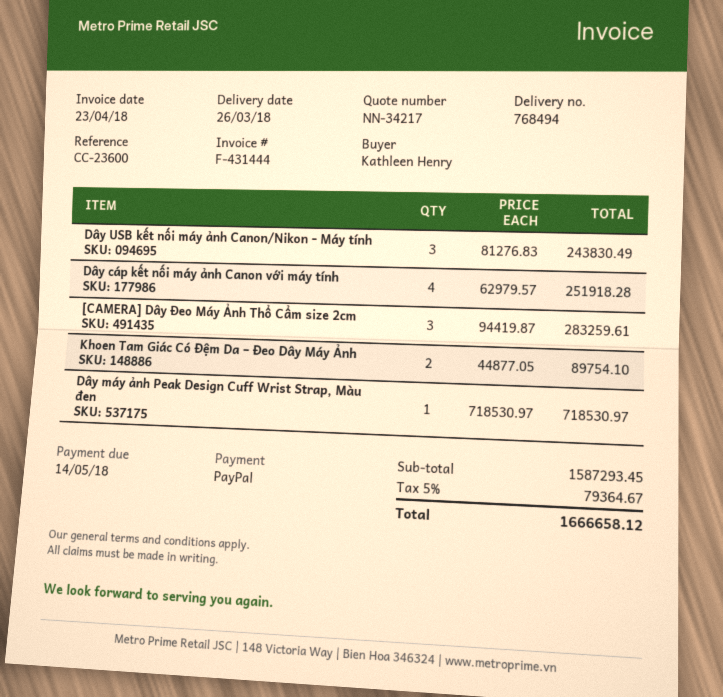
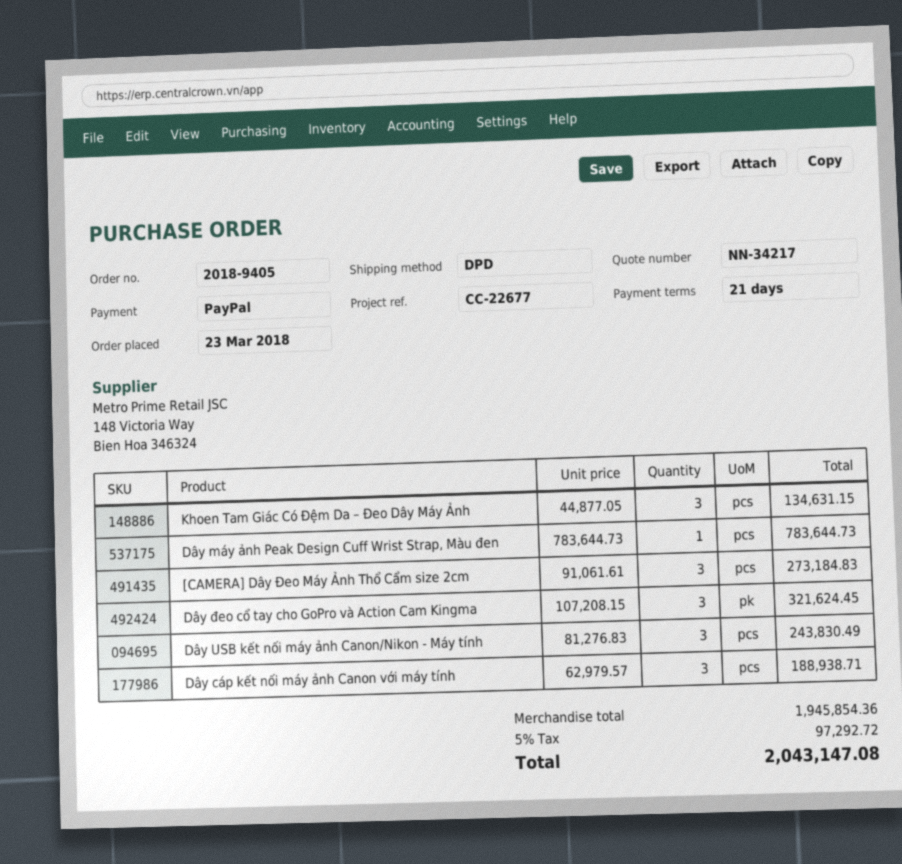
reference: CC-23600 -> CC-22677
Dây cáp kết nối máy ảnh Canon với máy tính: 4 x 62979.57 = 251918.28 -> 3 x 62979.57 = 188938.71
[CAMERA] Dây Đeo Máy Ảnh Thổ Cẩm size 2cm: 3 x 94419.87 = 283259.61 -> 3 x 91061.61 = 273184.83
Khoen Tam Giác Có Đệm Da – Đeo Dây Máy Ảnh: 2 x 44877.05 = 89754.10 -> 3 x 44877.05 = 134631.15
Dây máy ảnh Peak Design Cuff Wrist Strap, Màu đen: 1 x 718530.97 = 718530.97 -> 1 x 783644.73 = 783644.73
Dây đeo cổ tay cho GoPro và Action Cam Kingma: none -> 3 x 107208.15 = 321624.45
subtotal: 1587293.45 -> 1945854.36
tax: 5% = 79364.67 -> 5% = 97292.72
total: 1666658.12 -> 2043147.08

